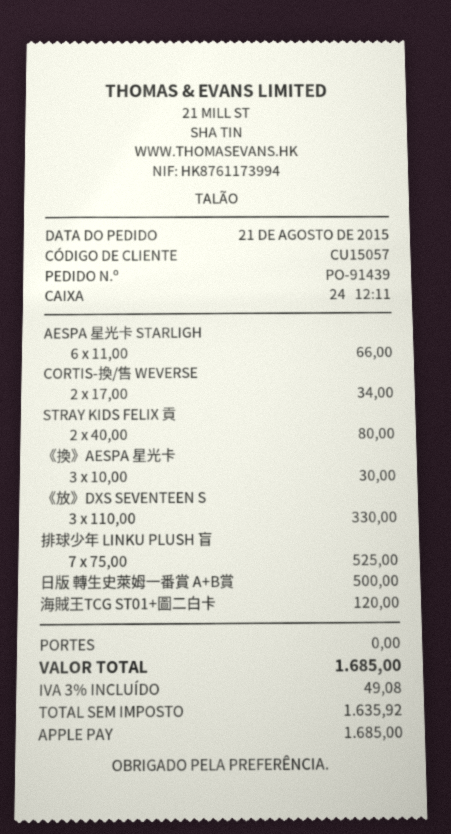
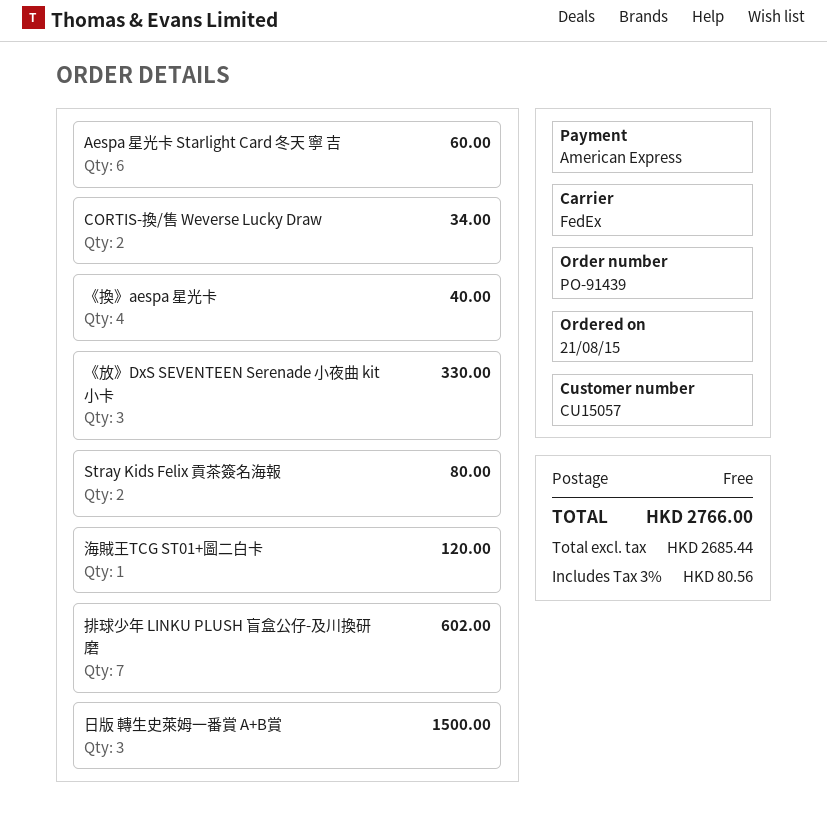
payment method: Apple Pay -> American Express
AESPA 星光卡 STARLIGH: 6 for 66.00 -> 6 for 60.00
《換》AESPA 星光卡: 3 for 30.00 -> 4 for 40.00
排球少年 LINKU PLUSH 盲: 7 for 525.00 -> 7 for 602.00
日版 轉生史萊姆一番賞 A+B賞: 1 for 500.00 -> 3 for 1500.00
net: 1635.92 -> 2685.44
tax: 3% = 49.08 -> 3% = 80.56
total: 1685.00 -> 2766.00

